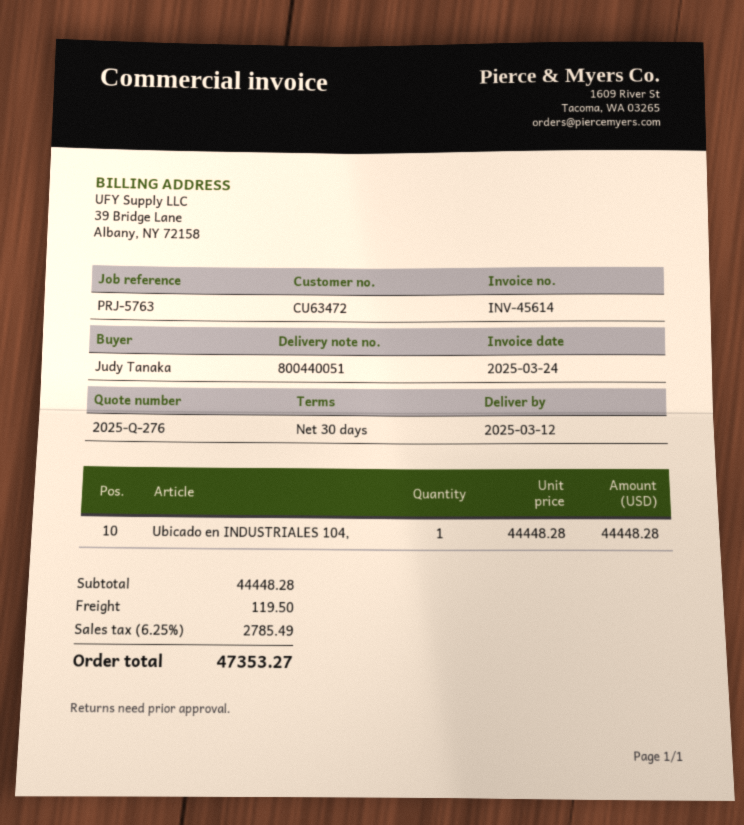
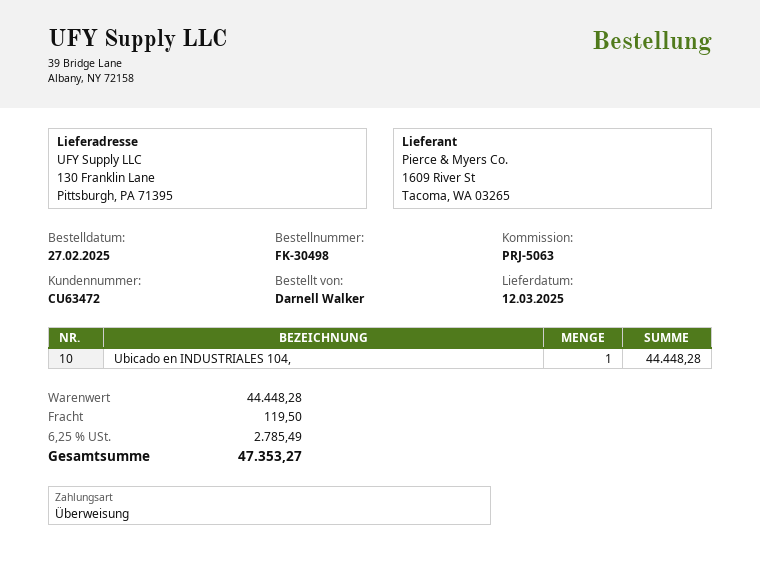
reference: PRJ-5763 -> PRJ-5063
ordered by: Judy Tanaka -> Darnell Walker

